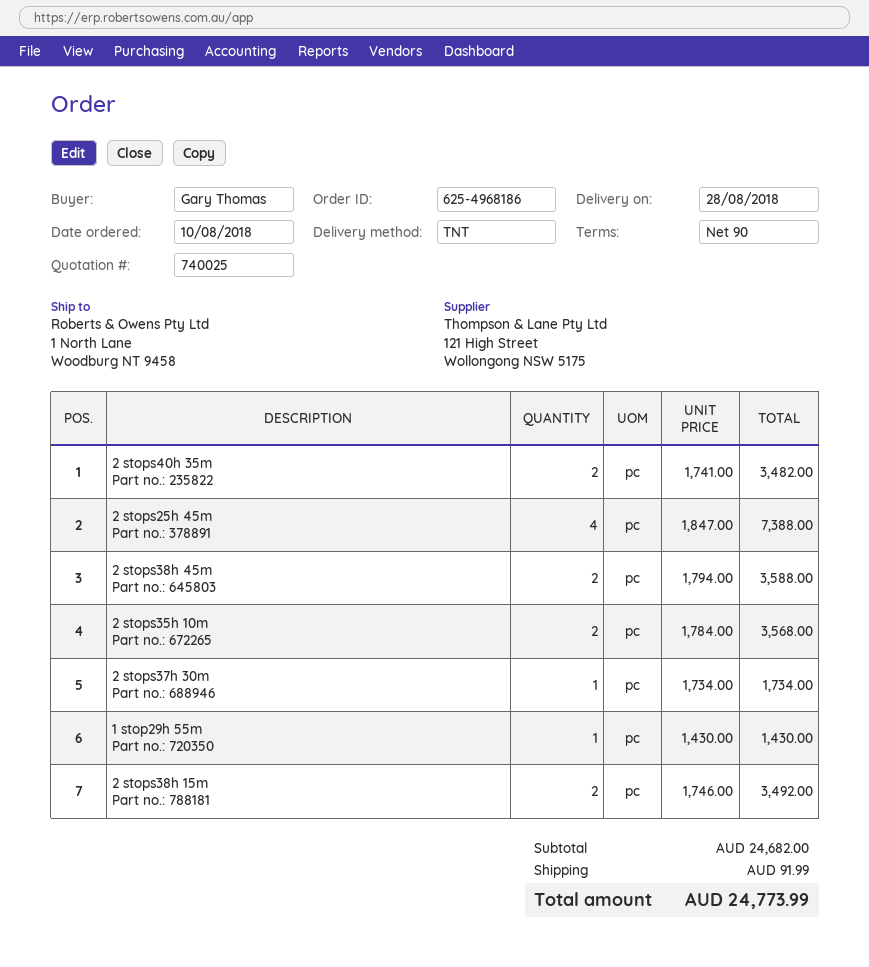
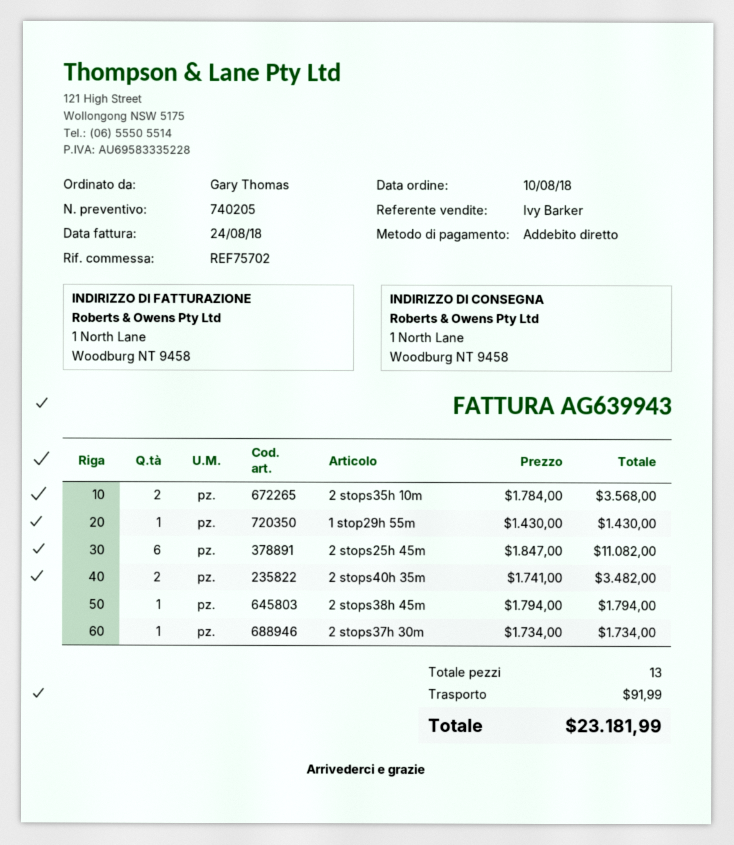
quote number: 740025 -> 740205
2 stops25h 45m: 4 x 1847.00 = 7388.00 -> 6 x 1847.00 = 11082.00
2 stops38h 45m: 2 x 1794.00 = 3588.00 -> 1 x 1794.00 = 1794.00
2 stops38h 15m: 2 x 1746.00 = 3492.00 -> none
total: 24773.99 -> 23181.99

